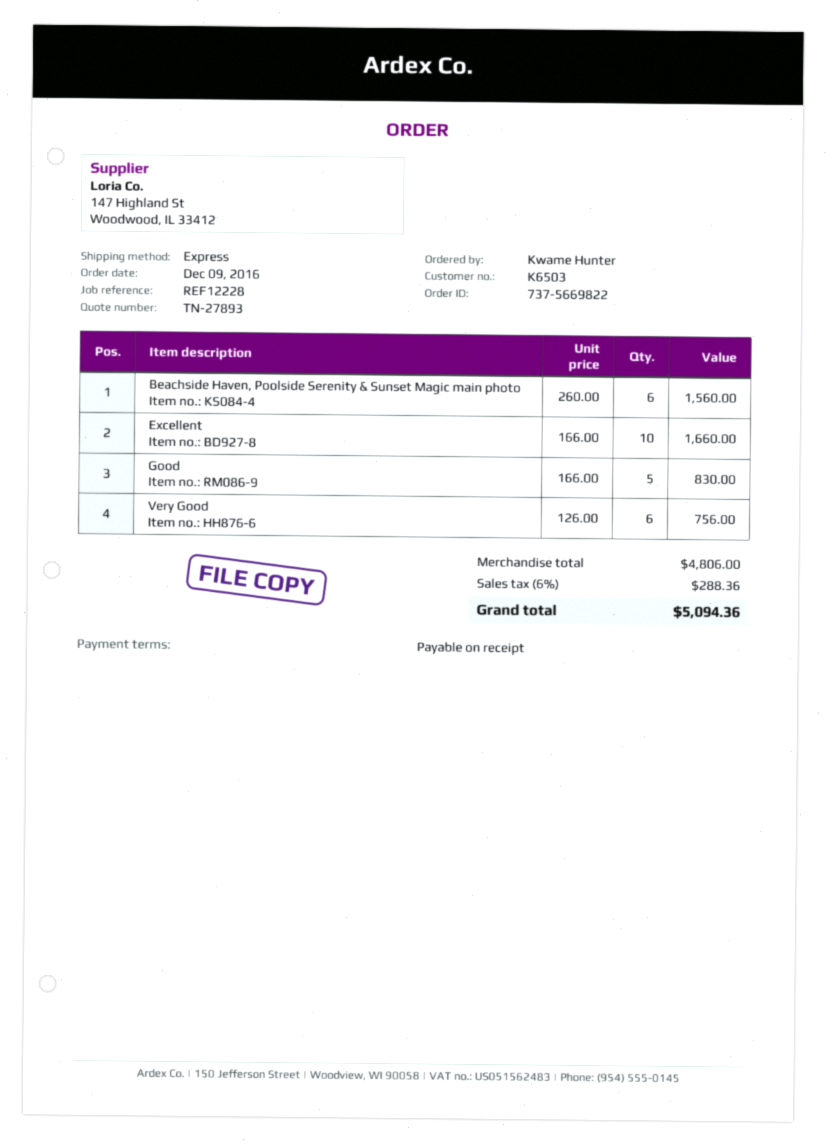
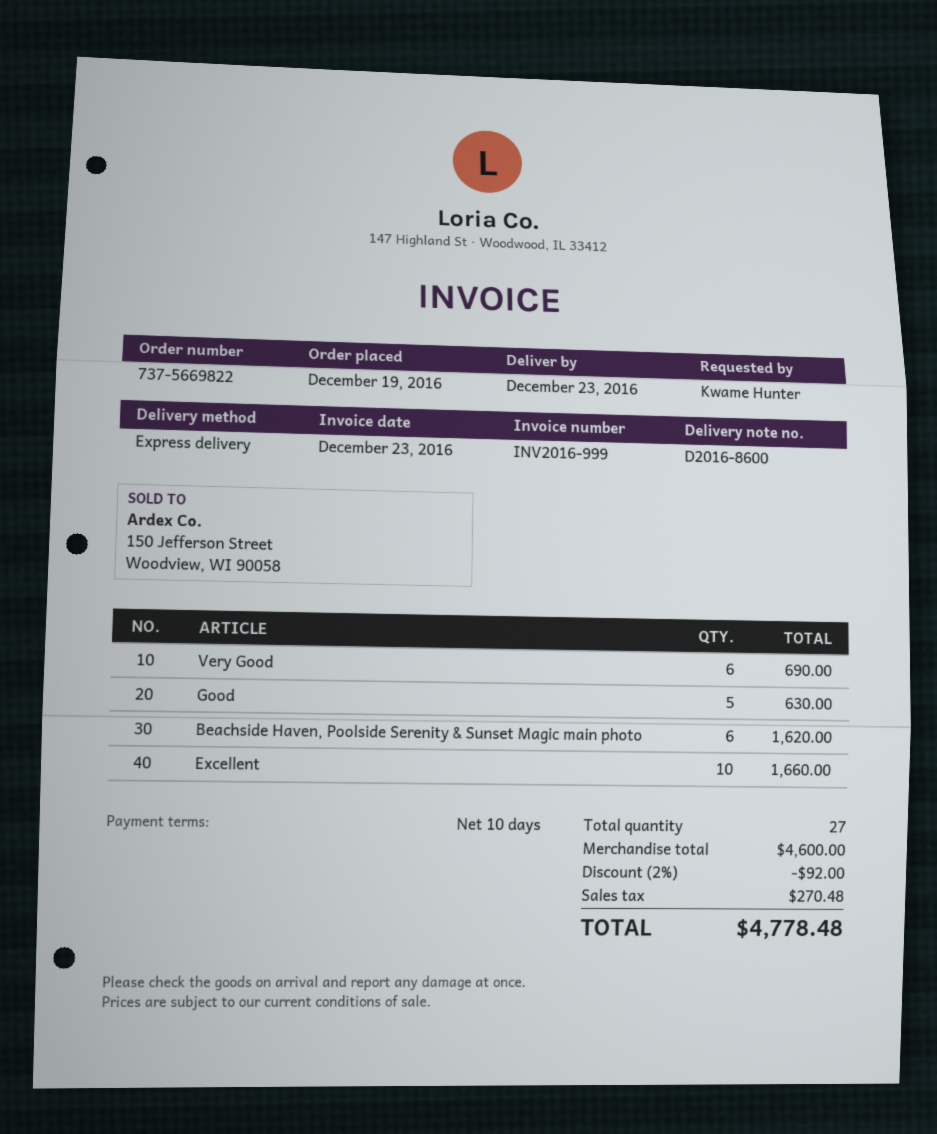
order date: 2016-12-09 -> 2016-12-19
payment terms: on receipt -> 10 days
Beachside Haven, Poolside Serenity & Sunset Magic main photo: 6 for 1560.00 -> 6 for 1620.00
Good: 5 for 830.00 -> 5 for 630.00
Very Good: 6 for 756.00 -> 6 for 690.00
subtotal: 4806.00 -> 4600.00
discount: none -> 2% = 92.00
tax: 288.36 -> 270.48
total: 5094.36 -> 4778.48

